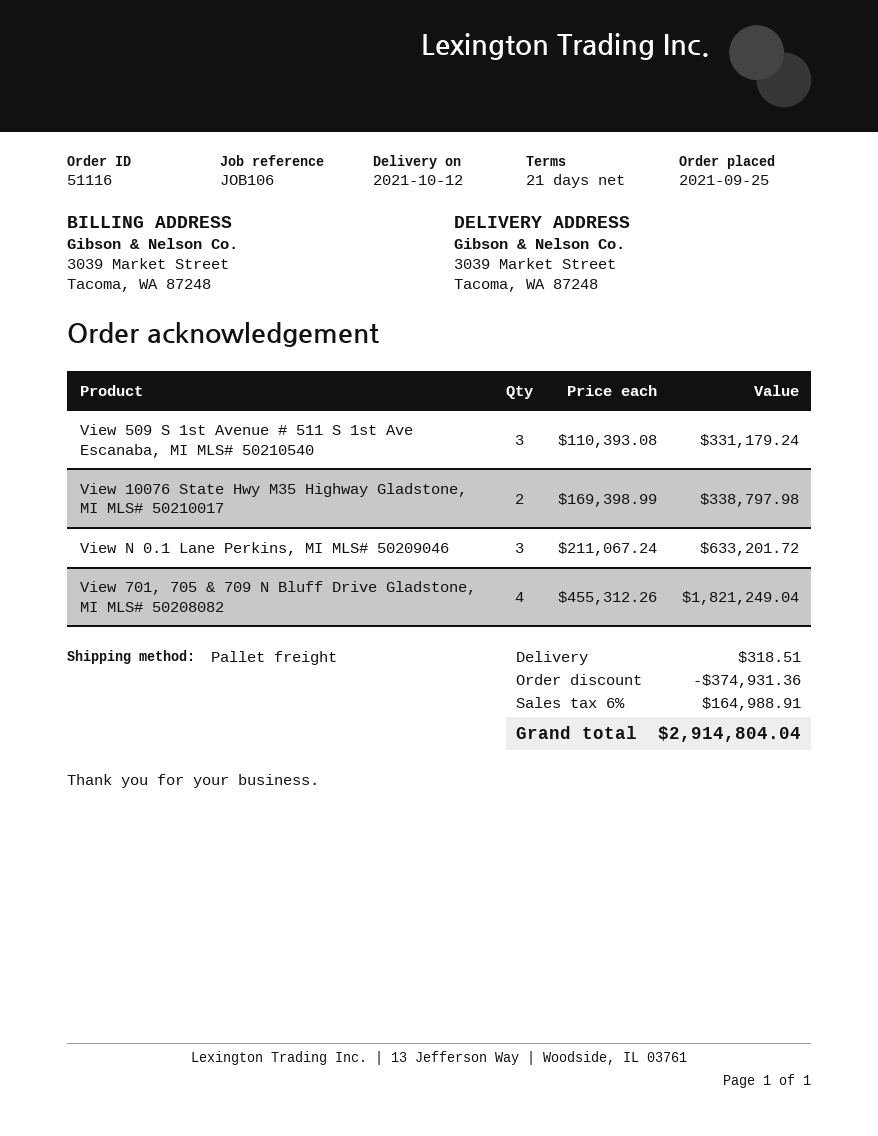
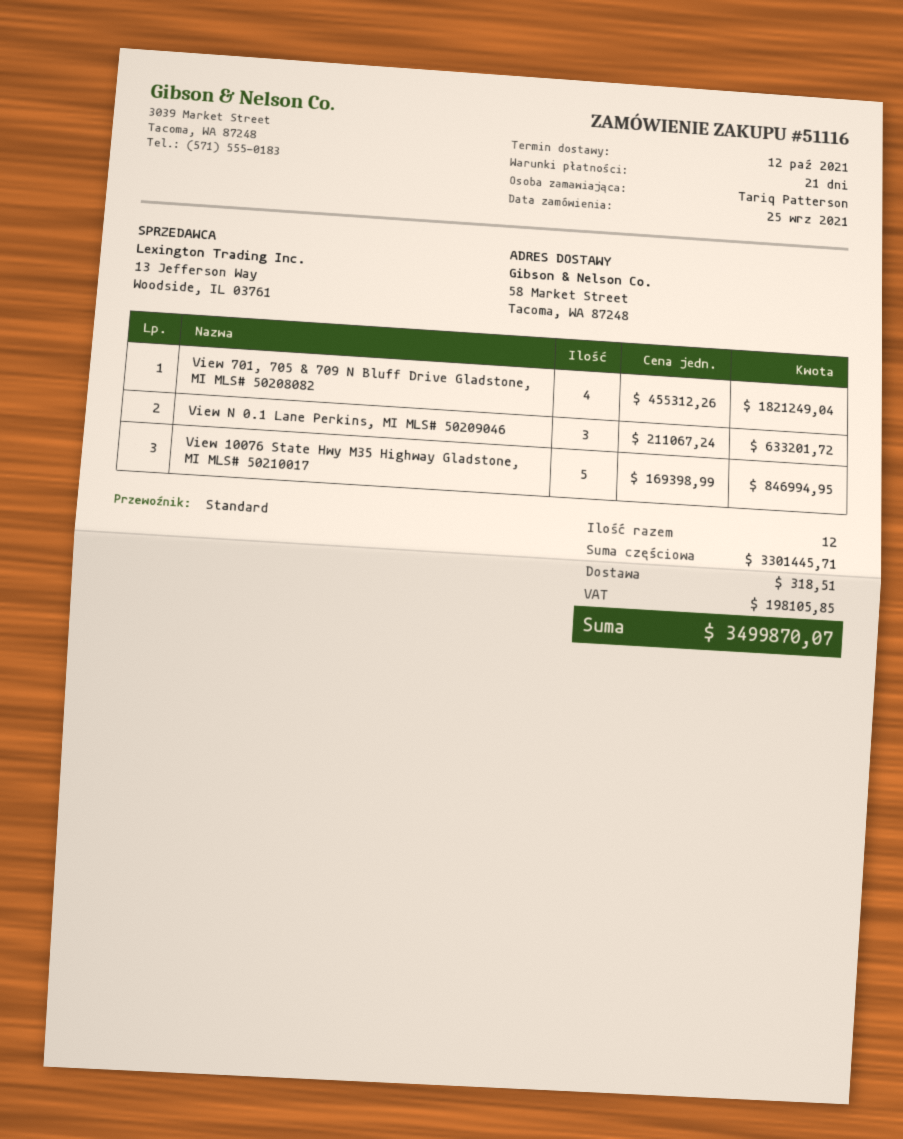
shipping method: pallet freight -> standard
ship to: 3039 Market Street, Tacoma, WA 87248 -> 58 Market Street, Tacoma, WA 87248
View 509 S 1st Avenue # 511 S 1st Ave Escanaba, MI MLS# 50210540: 3 x 110393.08 = 331179.24 -> none
View 10076 State Hwy M35 Highway Gladstone, MI MLS# 50210017: 2 x 169398.99 = 338797.98 -> 5 x 169398.99 = 846994.95
discount: 374931.36 -> none
tax: 164988.91 -> 198105.85
total: 2914804.04 -> 3499870.07

